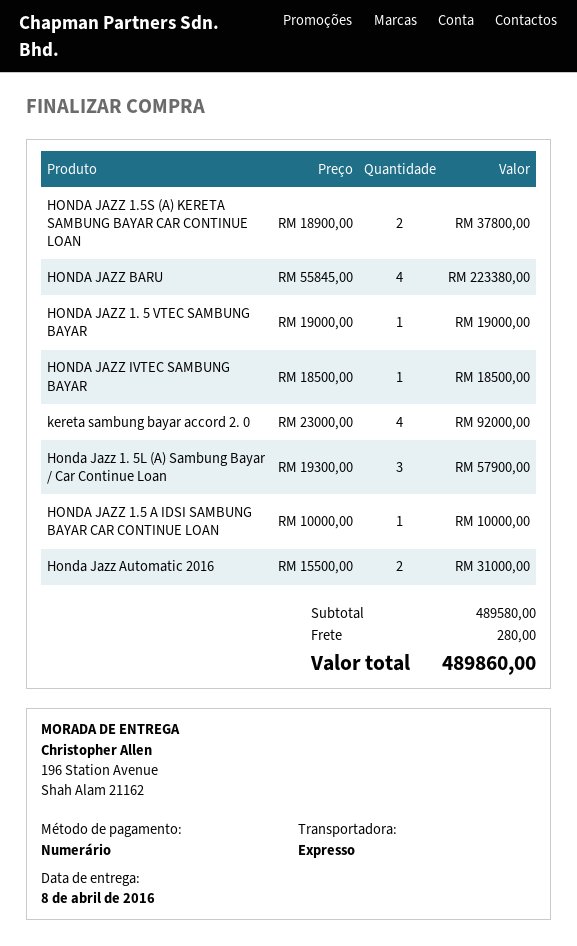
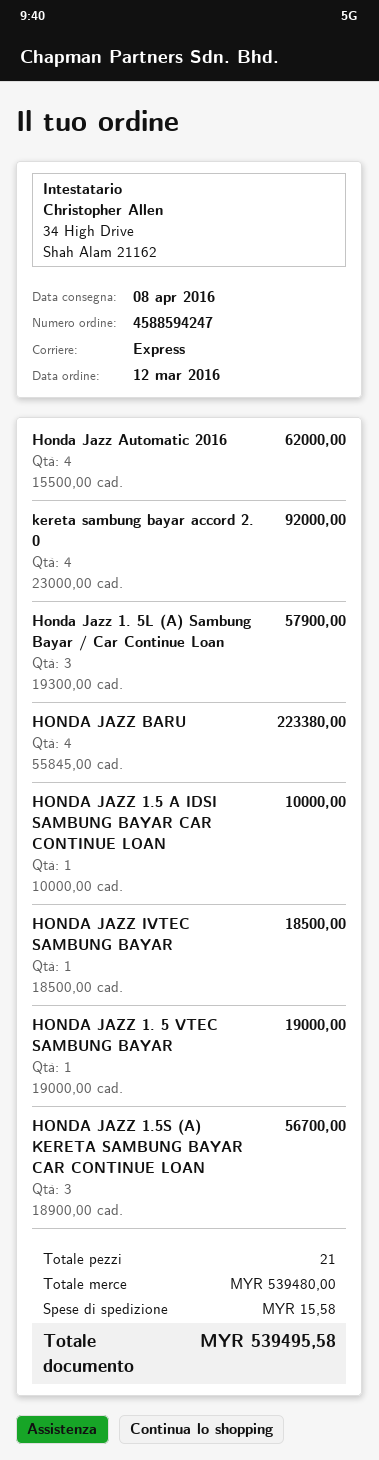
HONDA JAZZ 1.5S (A) KERETA SAMBUNG BAYAR CAR CONTINUE LOAN: 2 x 18900.00 = 37800.00 -> 3 x 18900.00 = 56700.00
Honda Jazz Automatic 2016: 2 x 15500.00 = 31000.00 -> 4 x 15500.00 = 62000.00
subtotal: 489580.00 -> 539480.00
shipping: 280.00 -> 15.58
total: 489860.00 -> 539495.58

